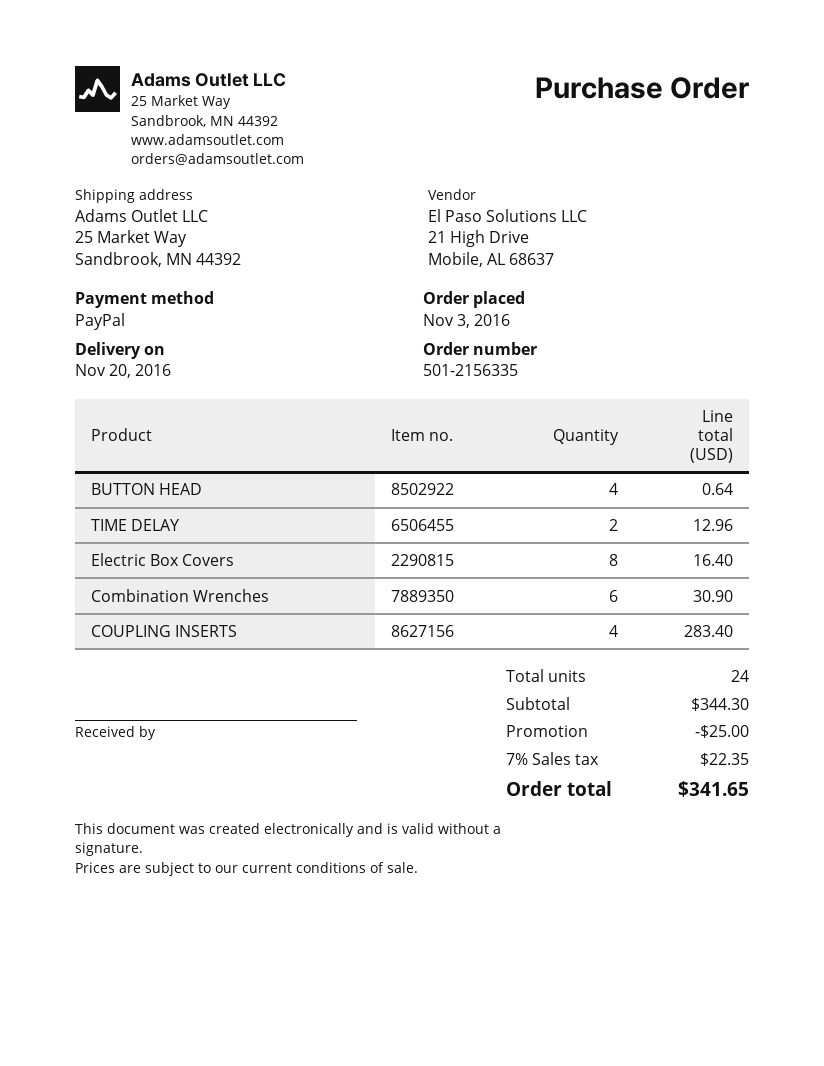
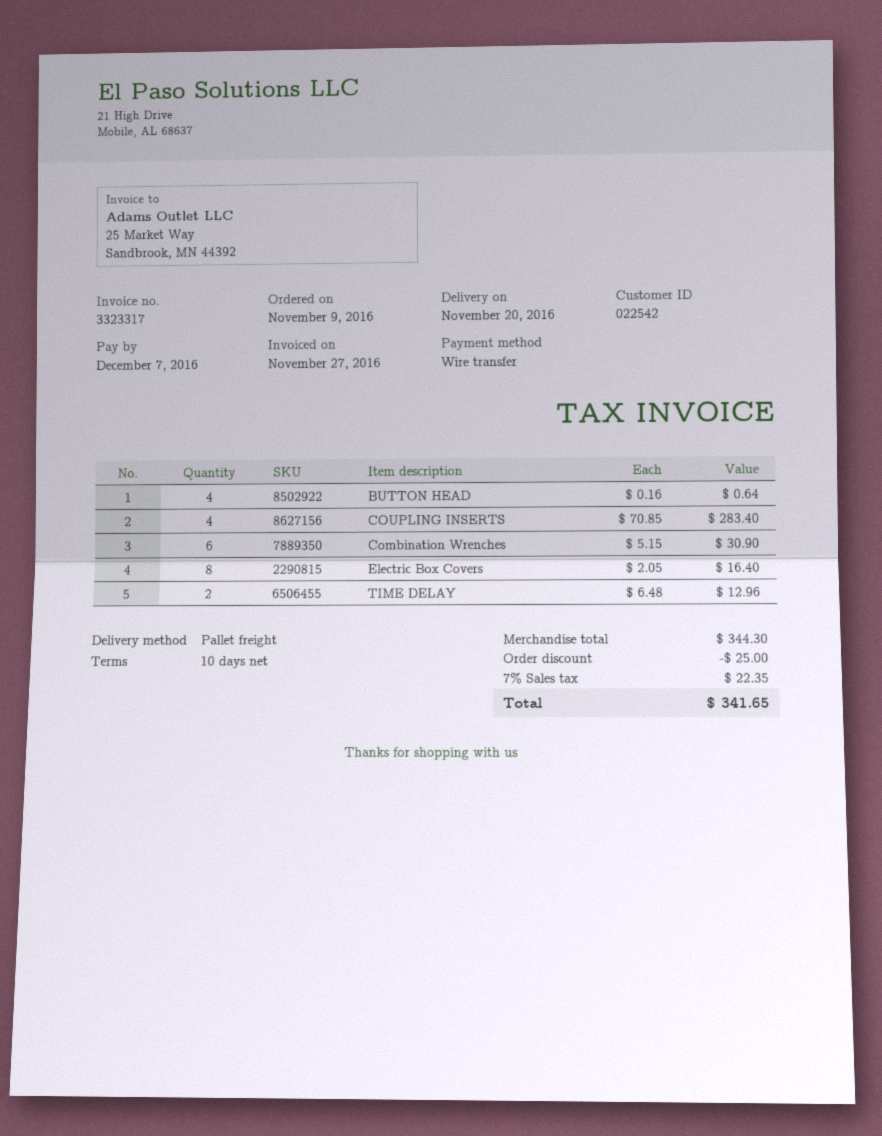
order date: 2016-11-03 -> 2016-11-09
payment method: PayPal -> bank transfer

